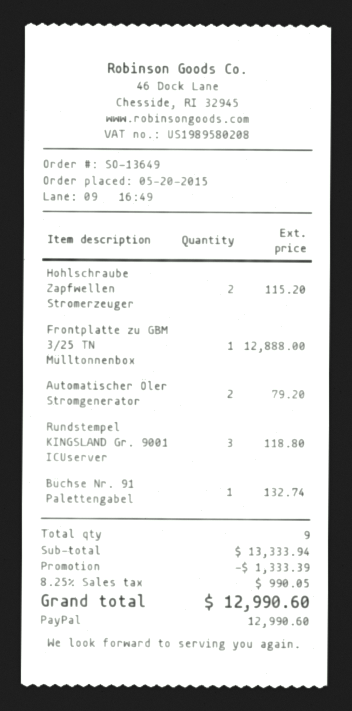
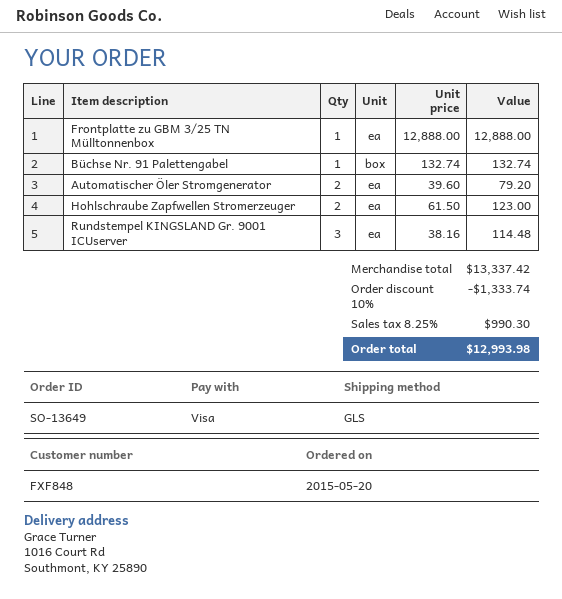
payment method: PayPal -> Visa
Hohlschraube Zapfwellen Stromerzeuger: 2 for 115.20 -> 2 for 123.00
Rundstempel KINGSLAND Gr. 9001 ICUserver: 3 for 118.80 -> 3 for 114.48
subtotal: 13333.94 -> 13337.42
discount: 1333.39 -> 1333.74
tax: 8.25% = 990.05 -> 8.25% = 990.30
total: 12990.60 -> 12993.98

